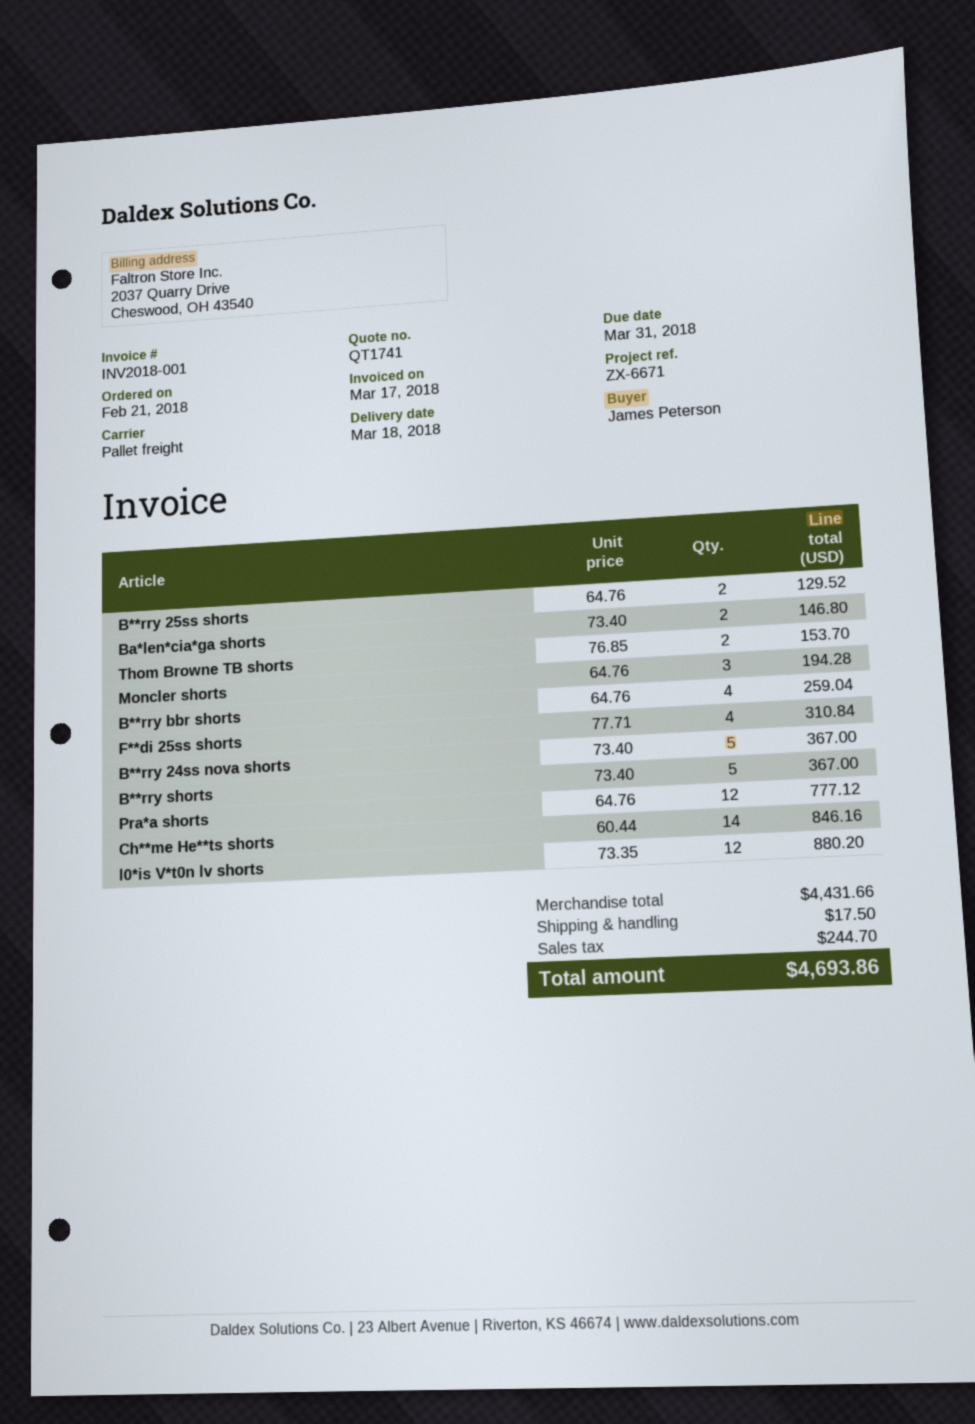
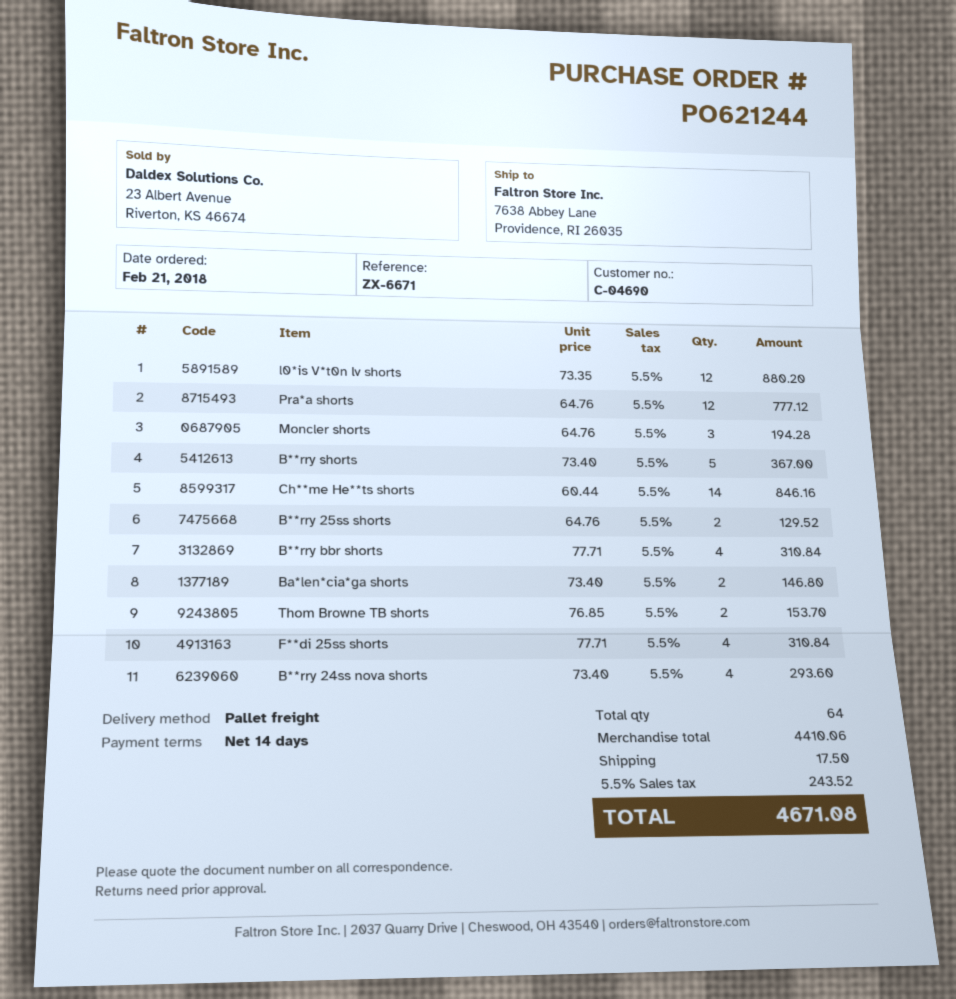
B**rry bbr shorts: 4 x 64.76 = 259.04 -> 4 x 77.71 = 310.84
B**rry 24ss nova shorts: 5 x 73.40 = 367.00 -> 4 x 73.40 = 293.60
subtotal: 4431.66 -> 4410.06
tax: 244.70 -> 243.52
total: 4693.86 -> 4671.08

